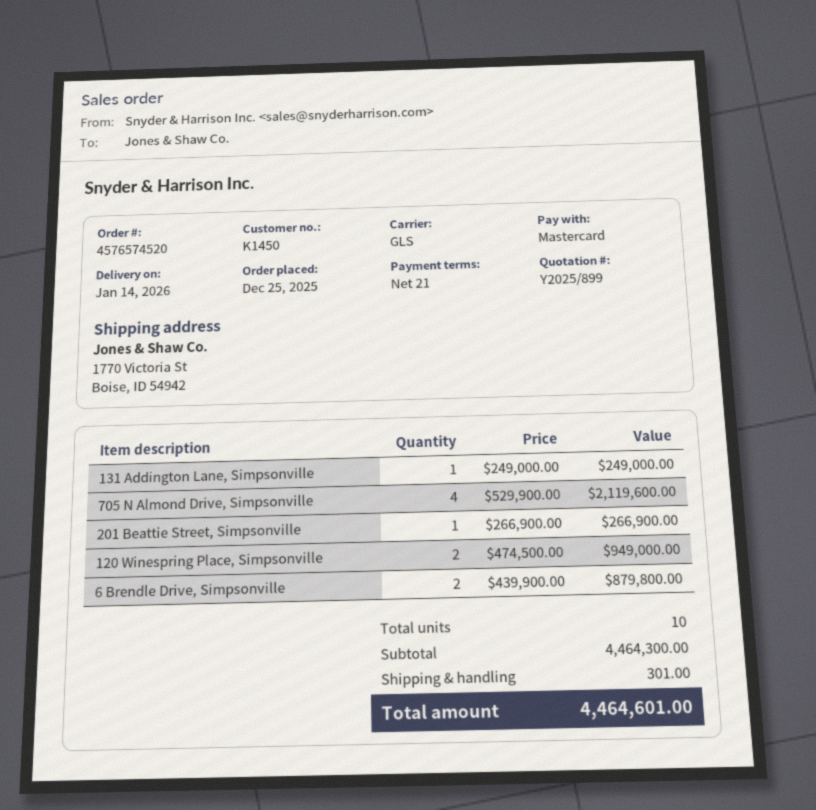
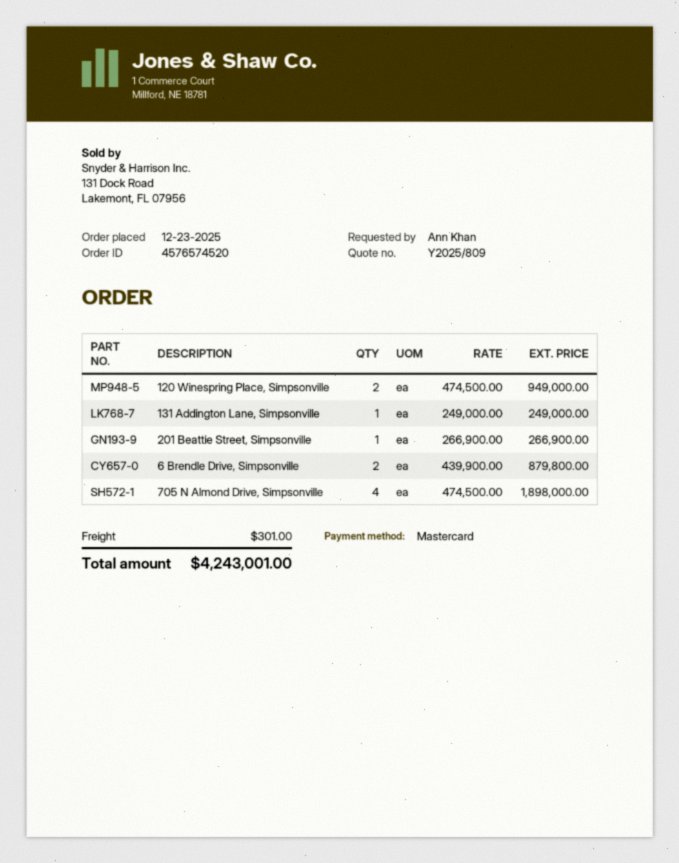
quote number: Y2025/899 -> Y2025/809
order date: 2025-12-25 -> 2025-12-23
705 N Almond Drive, Simpsonville: 4 x 529900.00 = 2119600.00 -> 4 x 474500.00 = 1898000.00
total: 4464601.00 -> 4243001.00

